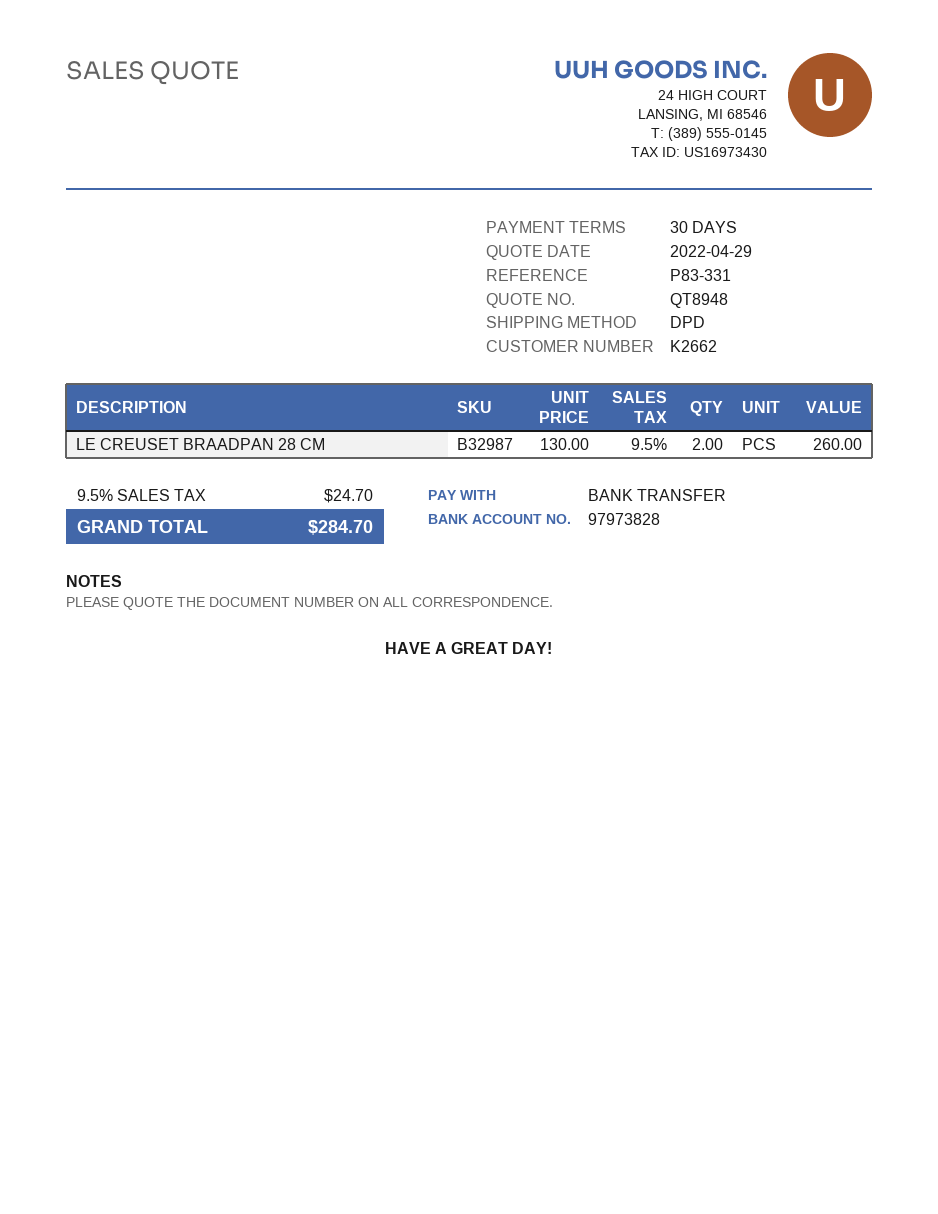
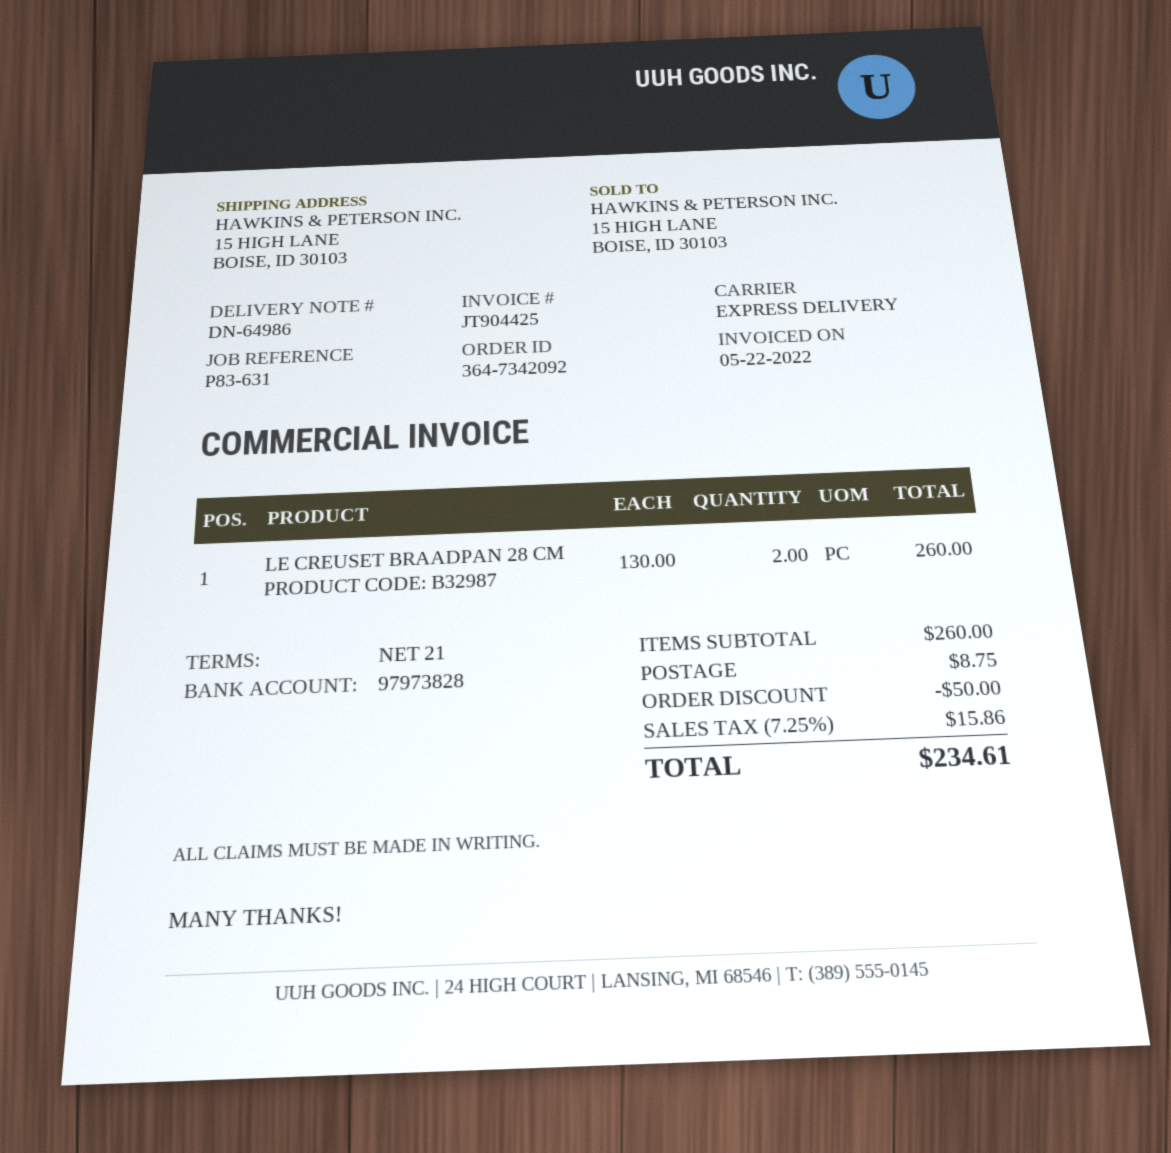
payment terms: 30 days -> 21 days
reference: P83-331 -> P83-631
shipping method: DPD -> express
discount: none -> 50.00
shipping: none -> 8.75
tax: 9.5% = 24.70 -> 7.25% = 15.86
total: 284.70 -> 234.61

